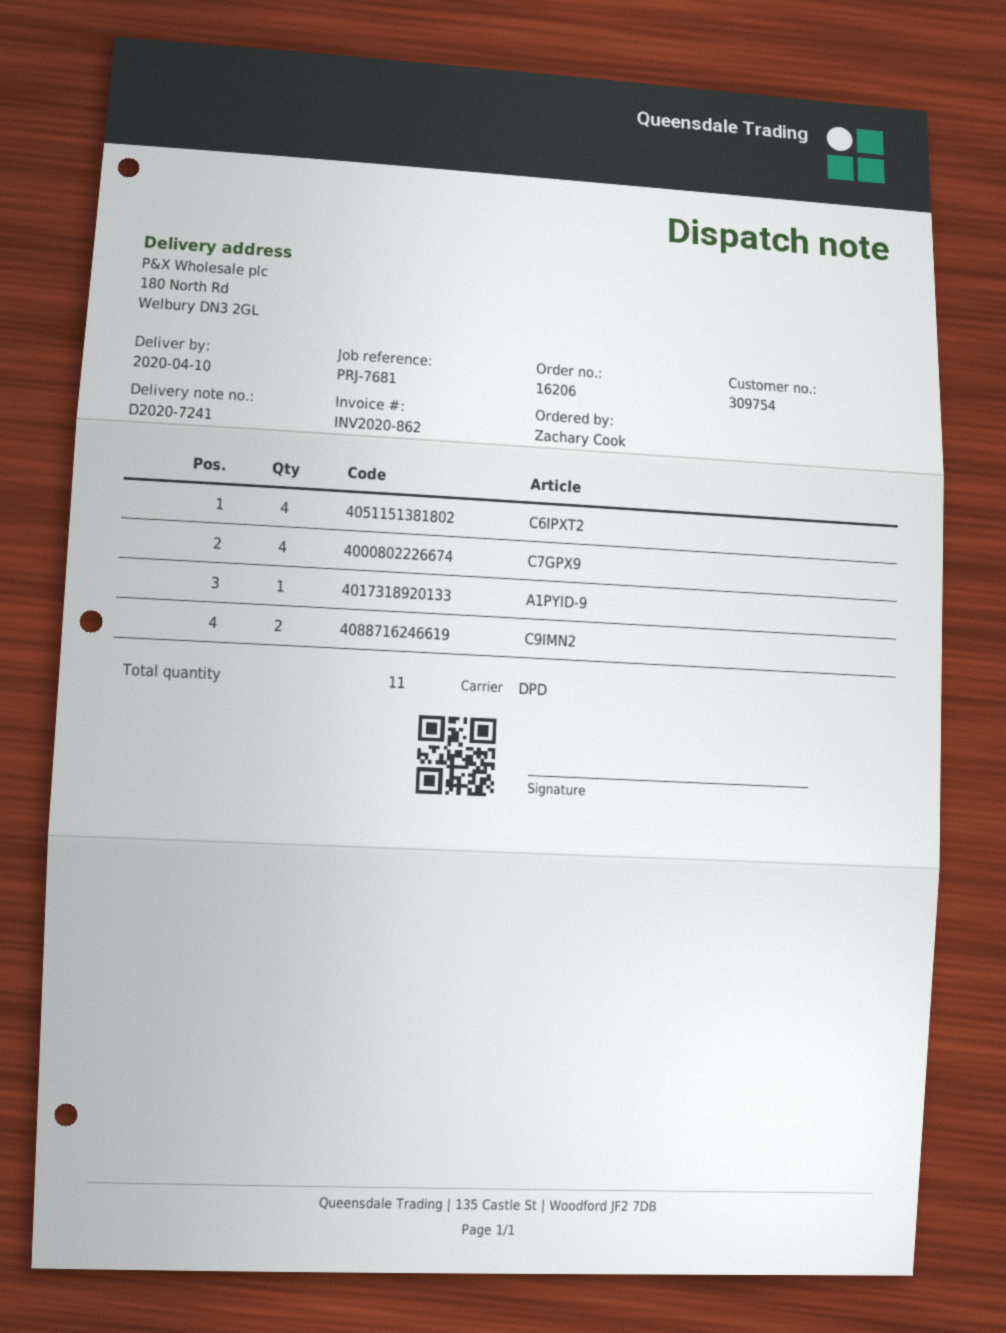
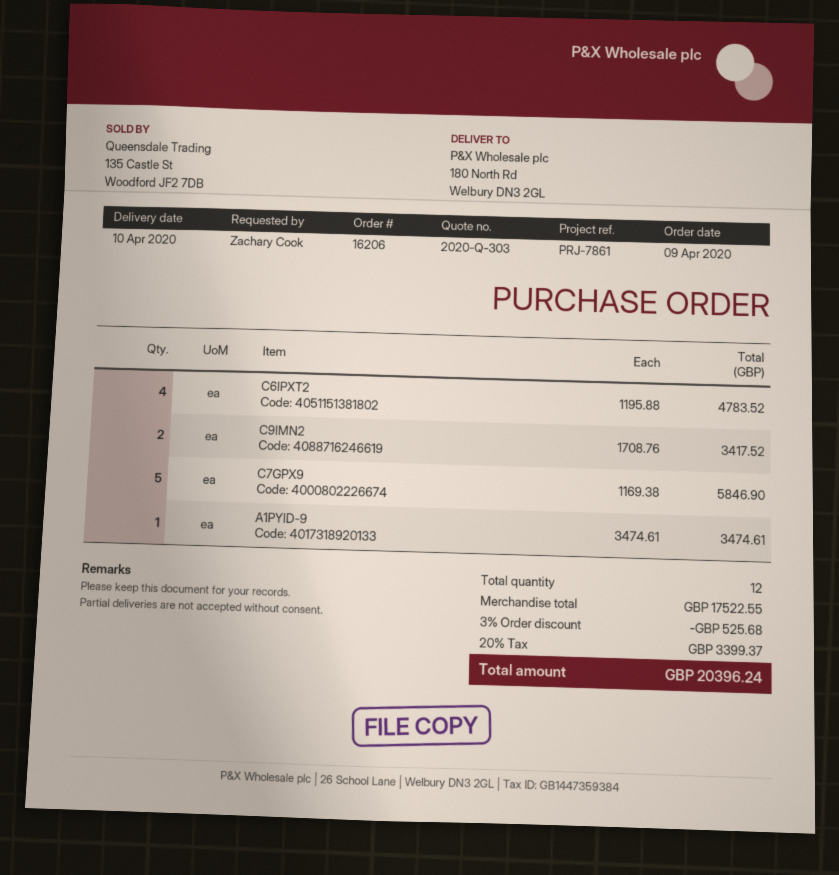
reference: PRJ-7681 -> PRJ-7861
C7GPX9: 4 -> 5
total quantity: 11 -> 12

